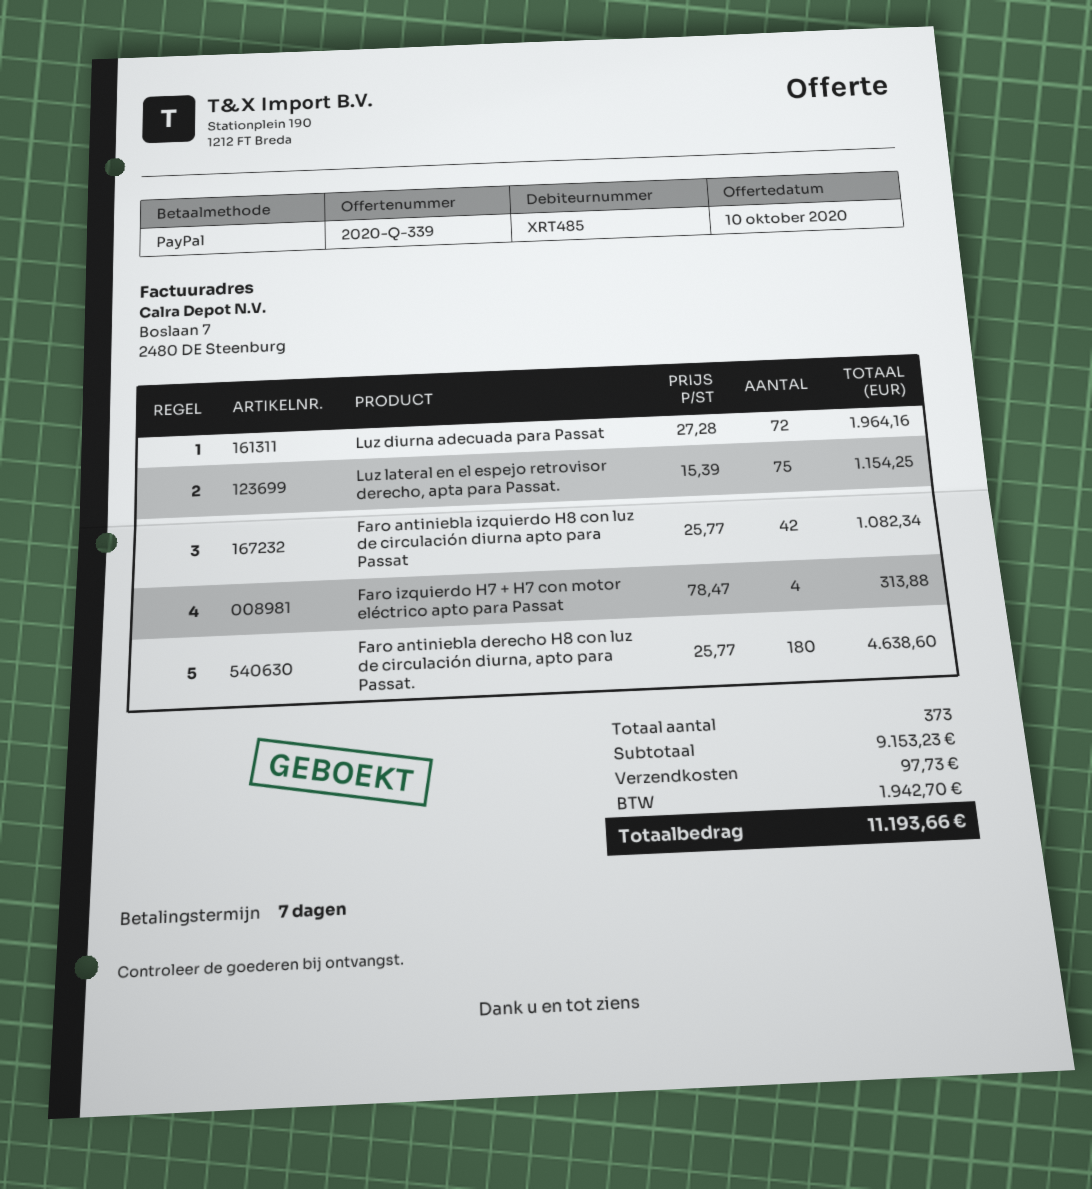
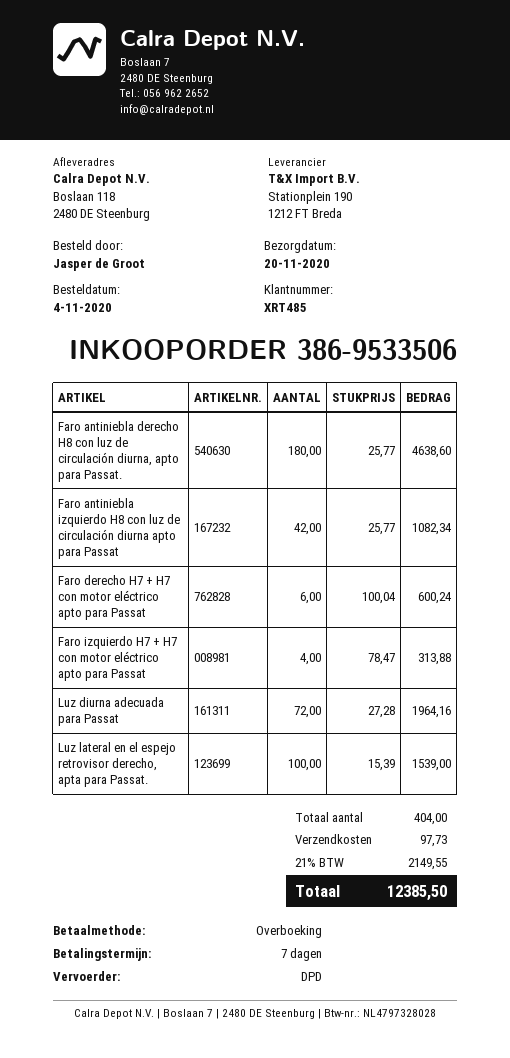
payment method: PayPal -> bank transfer
Luz lateral en el espejo retrovisor derecho, apta para Passat.: 75 x 15.39 = 1154.25 -> 100 x 15.39 = 1539.00
Faro derecho H7 + H7 con motor eléctrico apto para Passat: none -> 6 x 100.04 = 600.24
total quantity: 373 -> 404
tax: 1942.70 -> 2149.55
total: 11193.66 -> 12385.50

